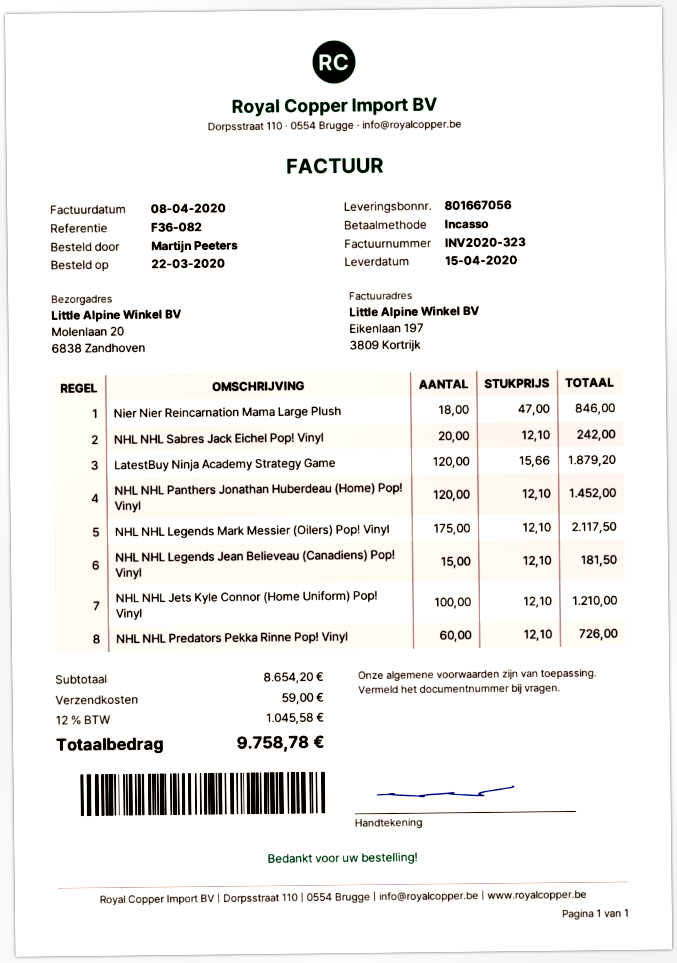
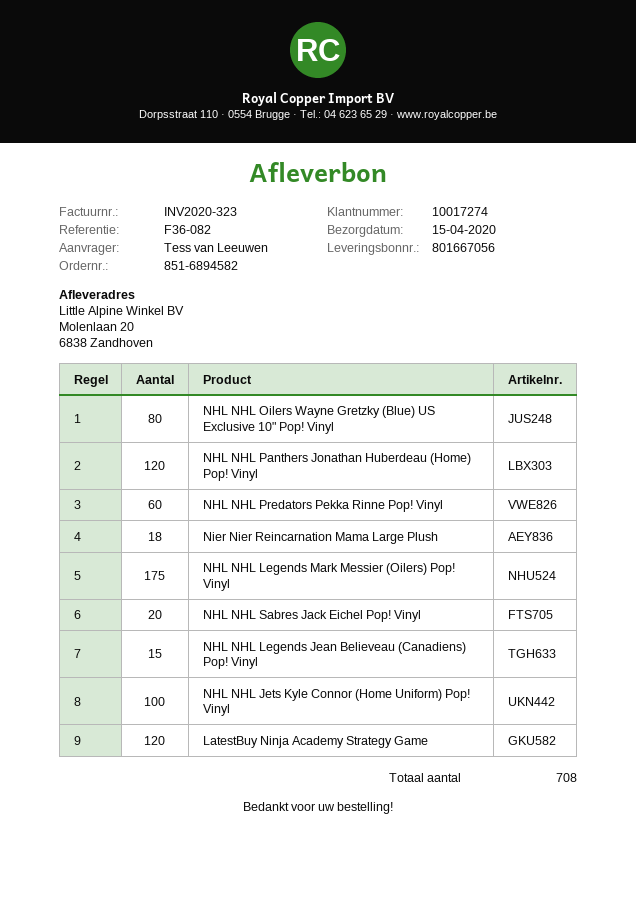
ordered by: Martijn Peeters -> Tess van Leeuwen
NHL NHL Oilers Wayne Gretzky (Blue) US Exclusive 10" Pop! Vinyl: none -> 80

